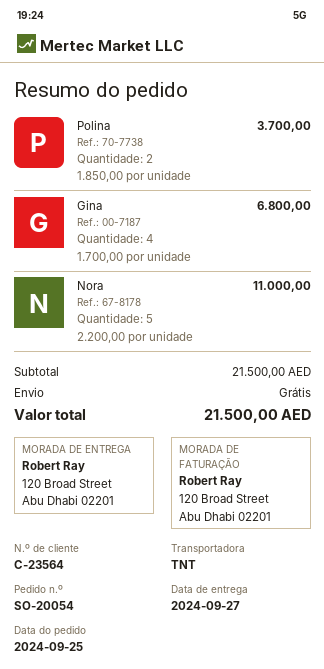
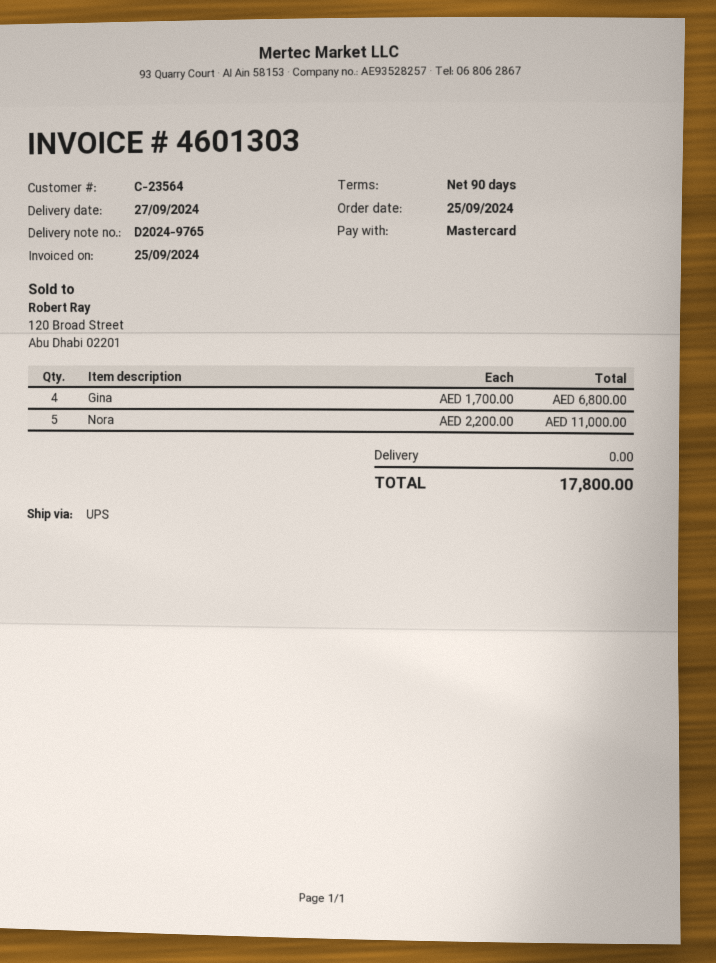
shipping method: TNT -> UPS
Polina: 2 x 1850.00 = 3700.00 -> none
total: 21500.00 -> 17800.00

